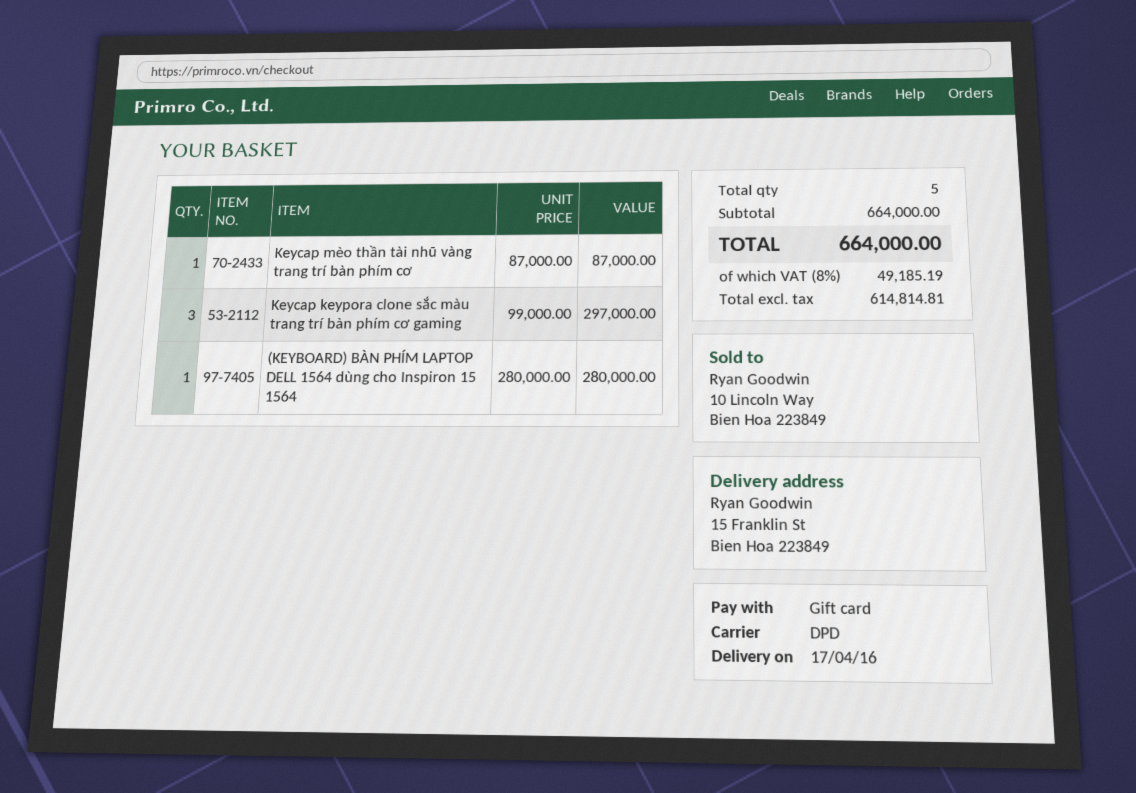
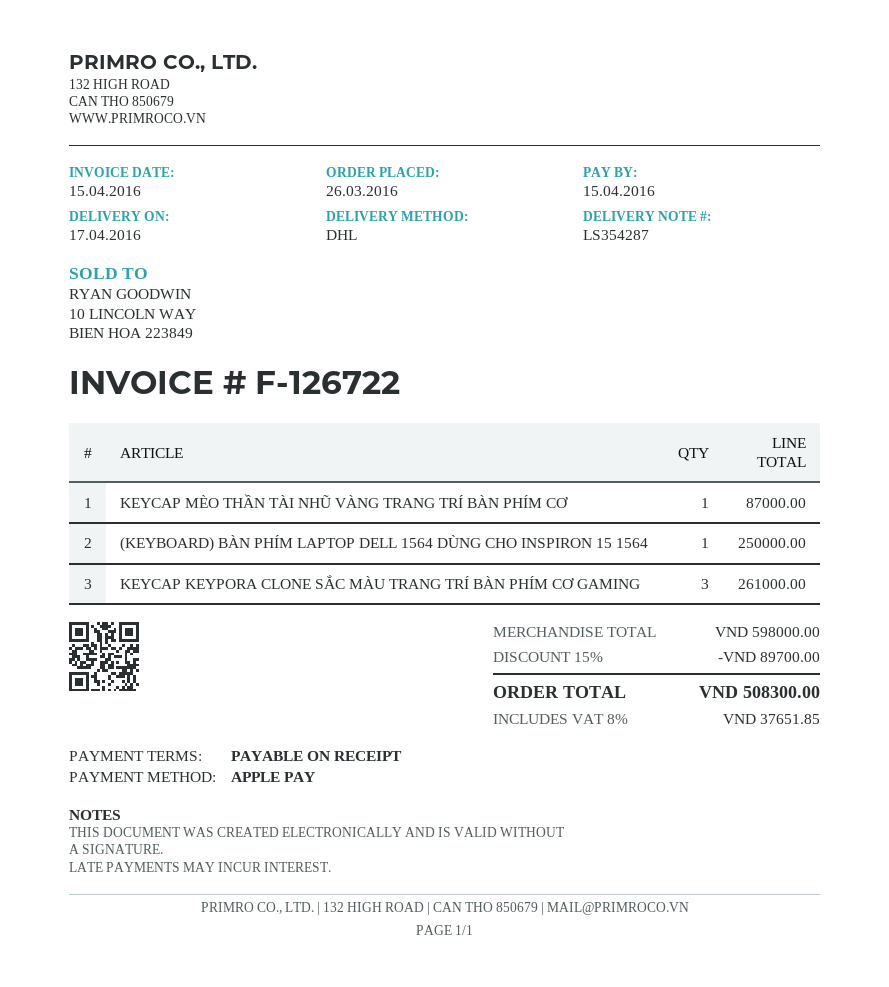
payment method: gift card -> Apple Pay
shipping method: DPD -> DHL
Keycap keypora clone sắc màu trang trí bàn phím cơ gaming: 3 for 297000.00 -> 3 for 261000.00
(KEYBOARD) BÀN PHÍM LAPTOP DELL 1564 dùng cho Inspiron 15 1564: 1 for 280000.00 -> 1 for 250000.00
subtotal: 664000.00 -> 598000.00
discount: none -> 15% = 89700.00
tax: 8% = 49185.19 -> 8% = 37651.85
total: 664000.00 -> 508300.00

